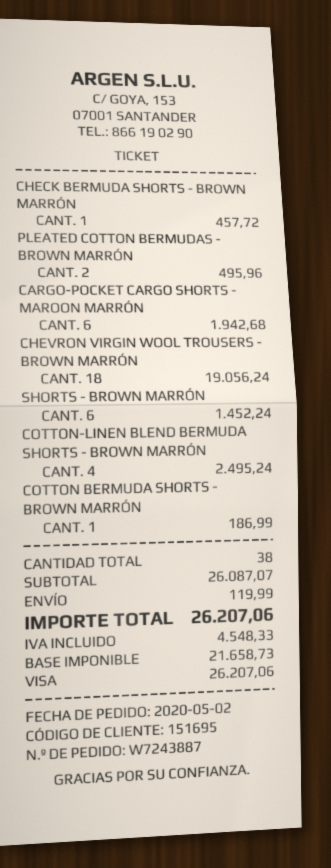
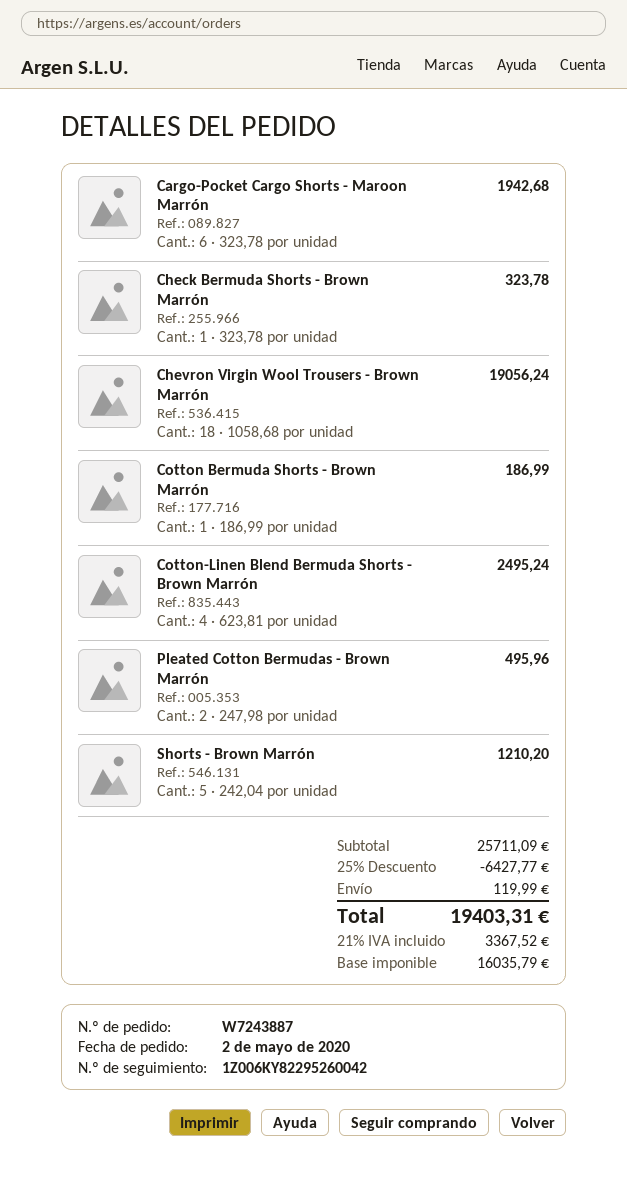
CHECK BERMUDA SHORTS - BROWN MARRÓN: 1 for 457.72 -> 1 for 323.78
SHORTS - BROWN MARRÓN: 6 for 1452.24 -> 5 for 1210.20
subtotal: 26087.07 -> 25711.09
discount: none -> 25% = 6427.77
net: 21658.73 -> 16035.79
tax: 4548.33 -> 3367.52
total: 26207.06 -> 19403.31

